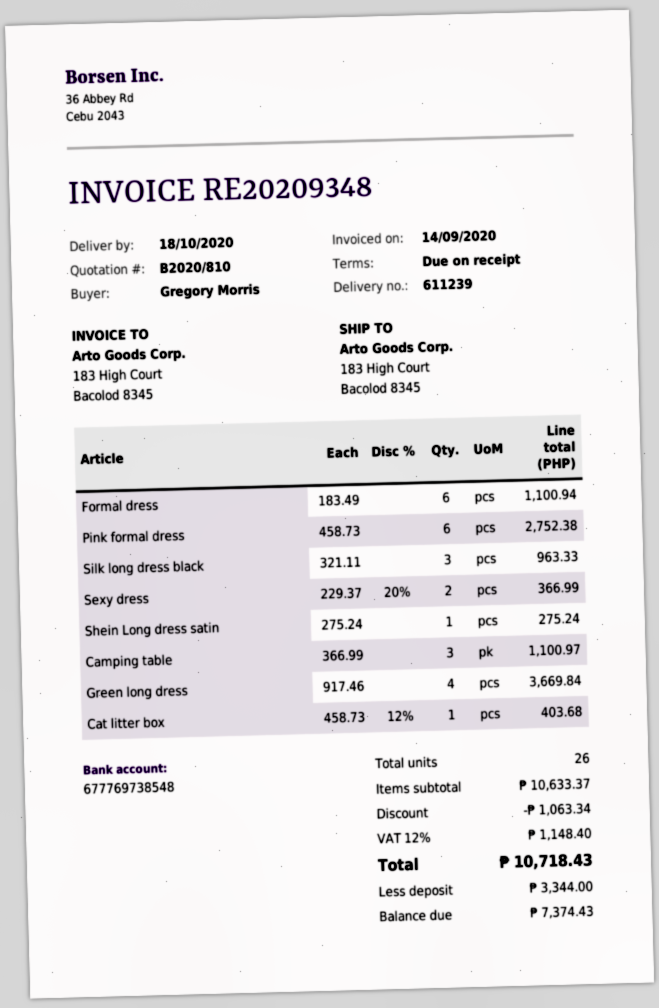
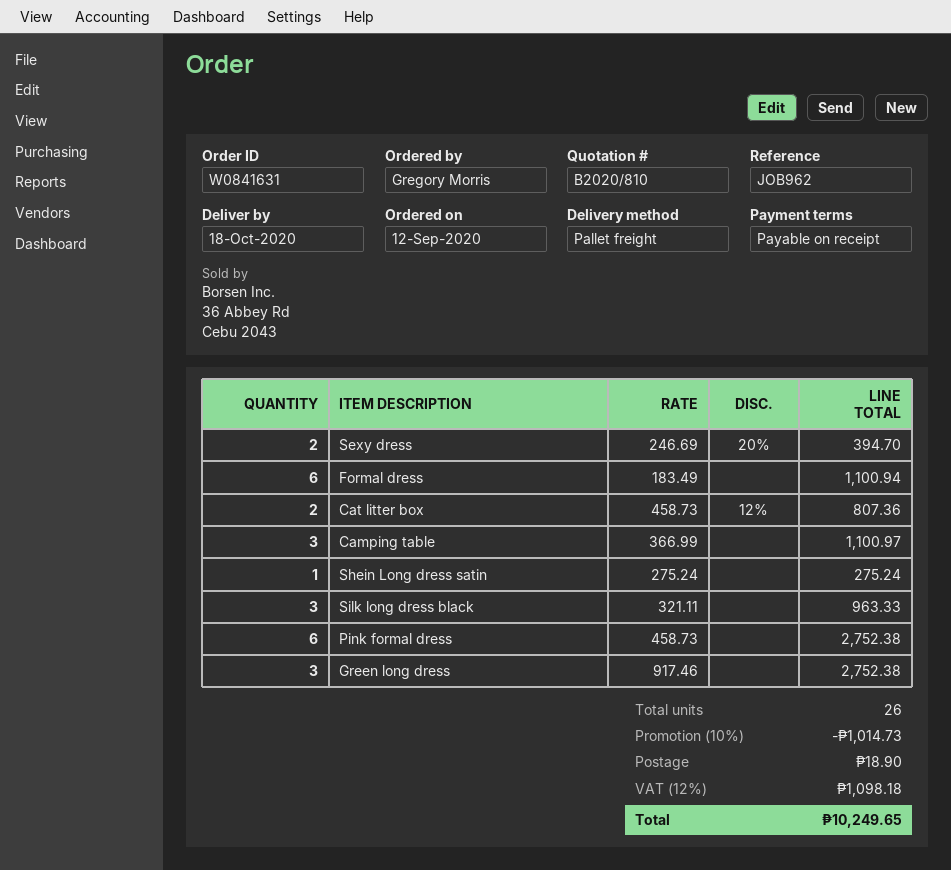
Sexy dress: 2 x 229.37 - 20% = 366.99 -> 2 x 246.69 - 20% = 394.70
Green long dress: 4 x 917.46 = 3669.84 -> 3 x 917.46 = 2752.38
Cat litter box: 1 x 458.73 - 12% = 403.68 -> 2 x 458.73 - 12% = 807.36
discount: 1063.34 -> 1014.73
shipping: none -> 18.90
tax: 12% = 1148.40 -> 12% = 1098.18
total: 10718.43 -> 10249.65

